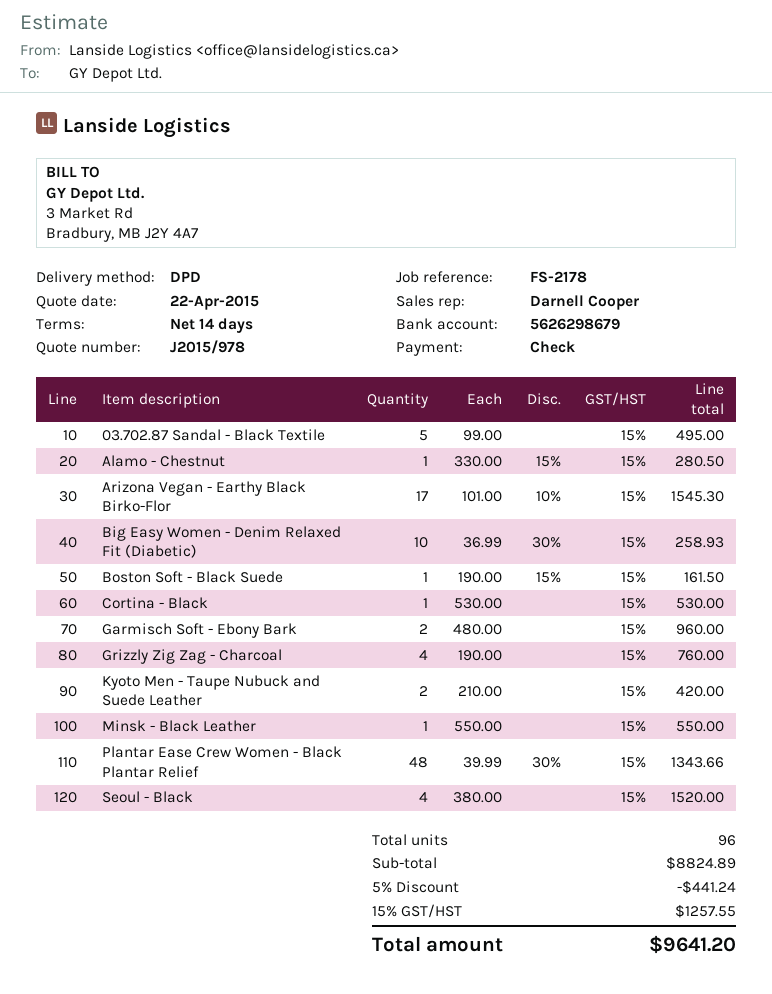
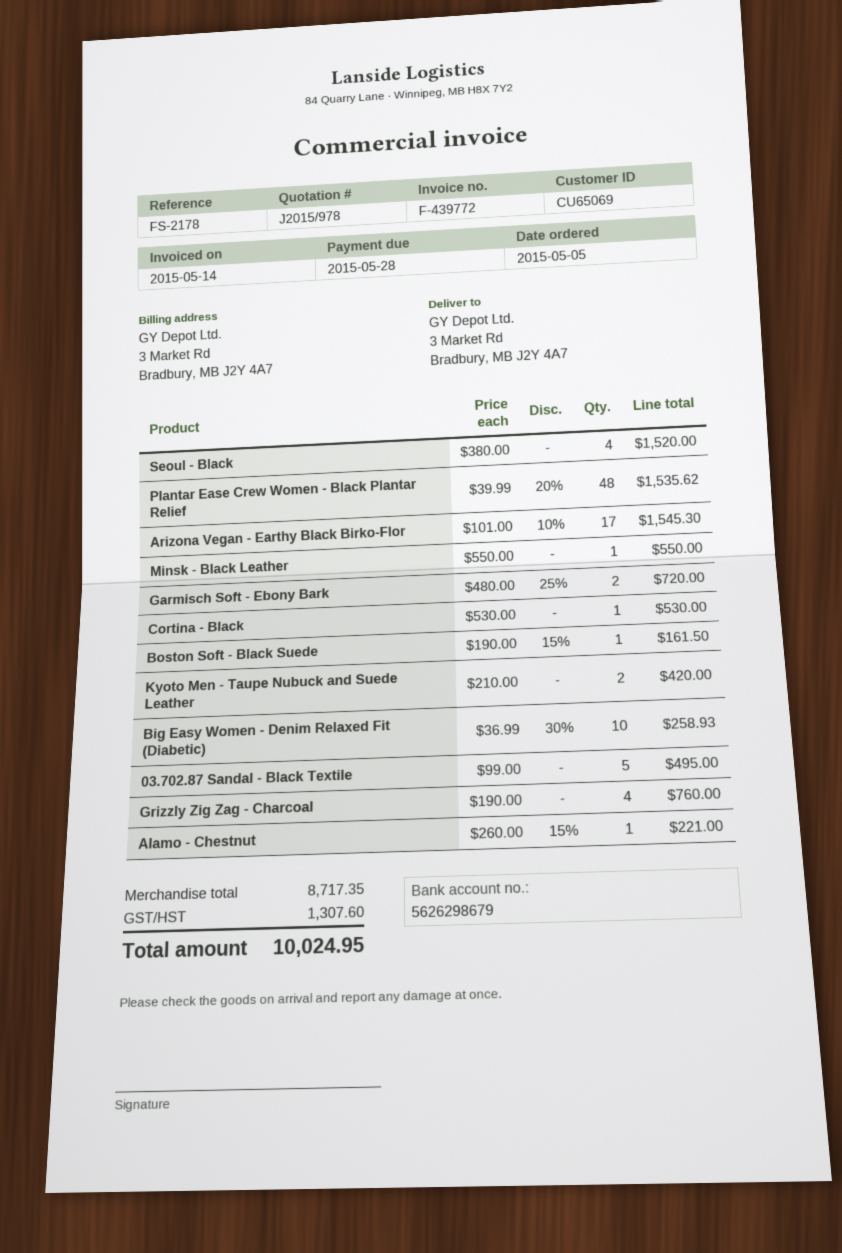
Alamo - Chestnut: 1 x 330.00 - 15% = 280.50 -> 1 x 260.00 - 15% = 221.00
Garmisch Soft - Ebony Bark: 2 x 480.00 = 960.00 -> 2 x 480.00 - 25% = 720.00
Plantar Ease Crew Women - Black Plantar Relief: 48 x 39.99 - 30% = 1343.66 -> 48 x 39.99 - 20% = 1535.62
subtotal: 8824.89 -> 8717.35
discount: 5% = 441.24 -> none
tax: 1257.55 -> 1307.60
total: 9641.20 -> 10024.95

